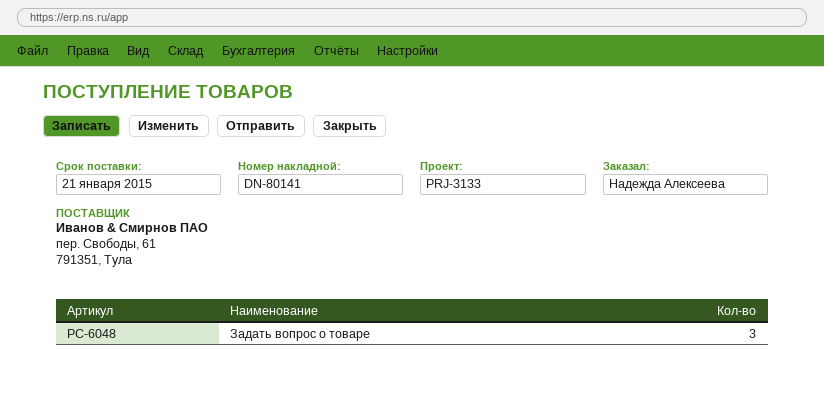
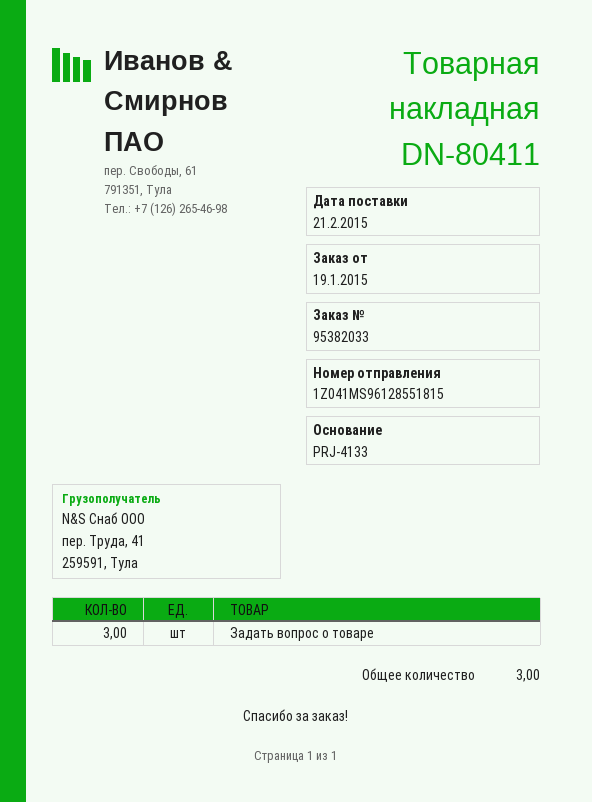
delivery note number: DN-80141 -> DN-80411
delivery date: 2015-01-21 -> 2015-02-21
reference: PRJ-3133 -> PRJ-4133

